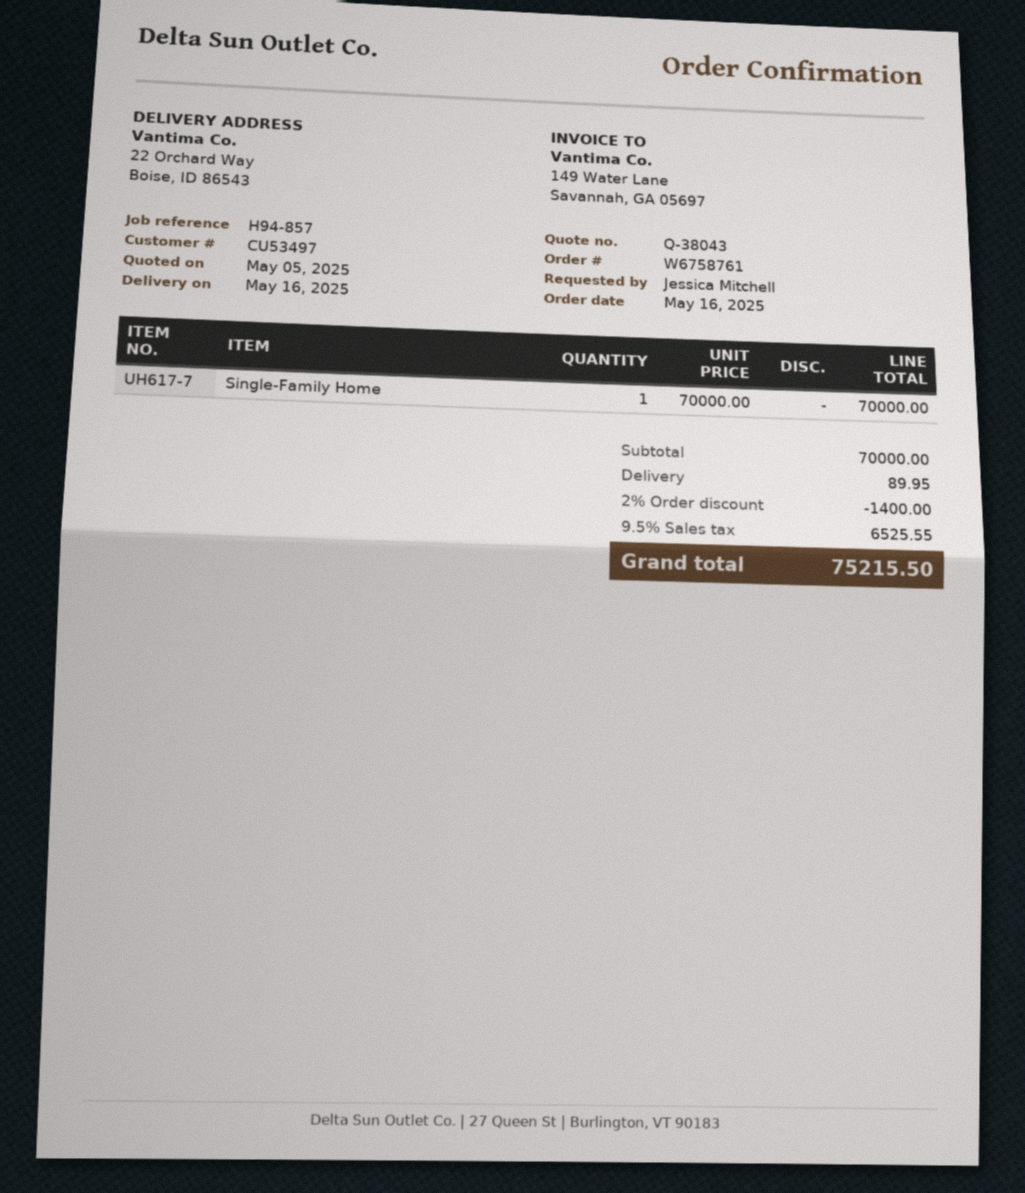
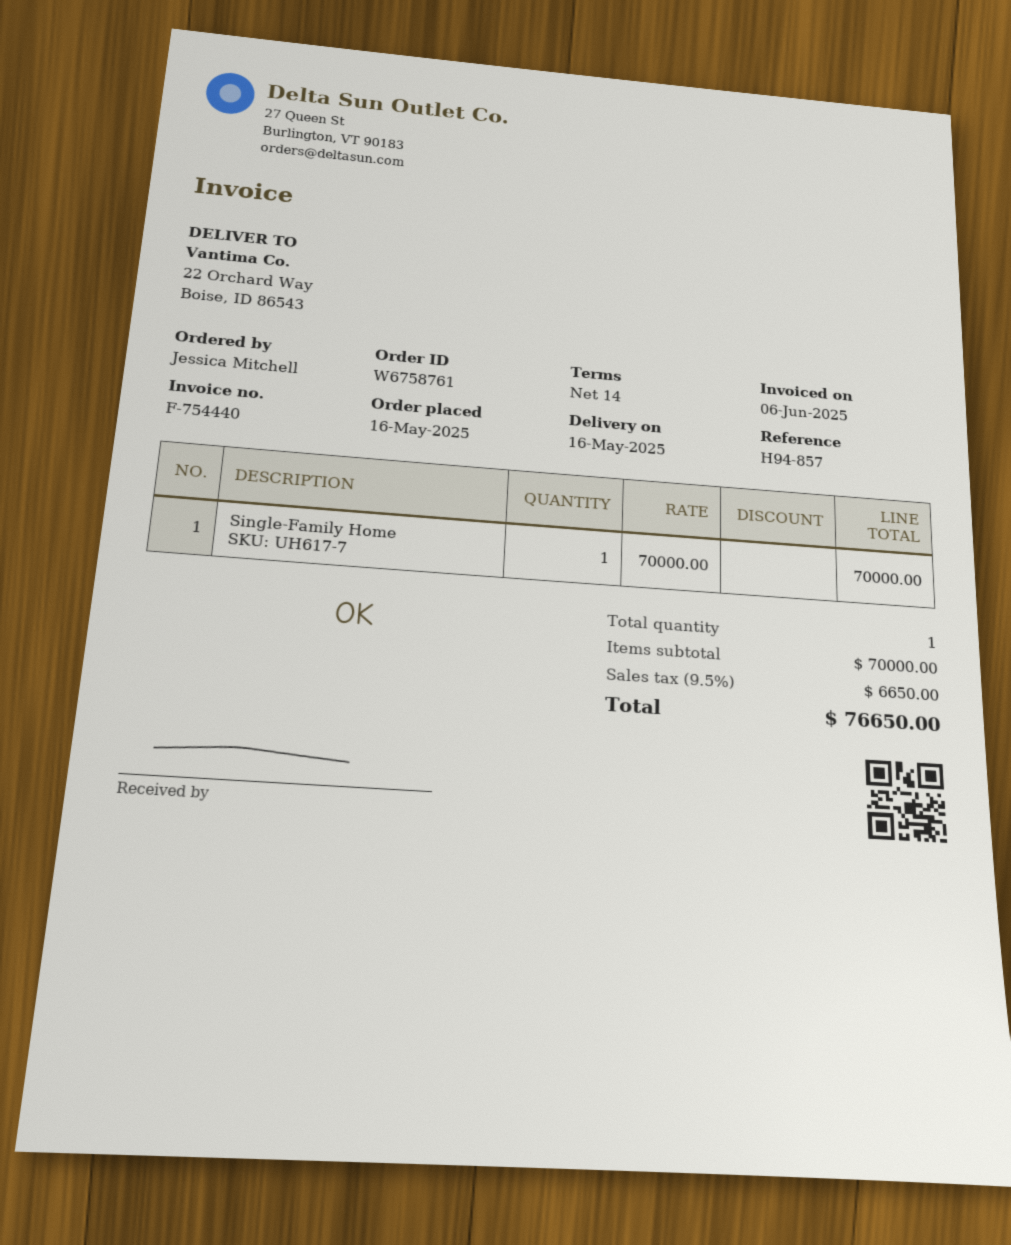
discount: 2% = 1400.00 -> none
shipping: 89.95 -> none
tax: 9.5% = 6525.55 -> 9.5% = 6650.00
total: 75215.50 -> 76650.00

